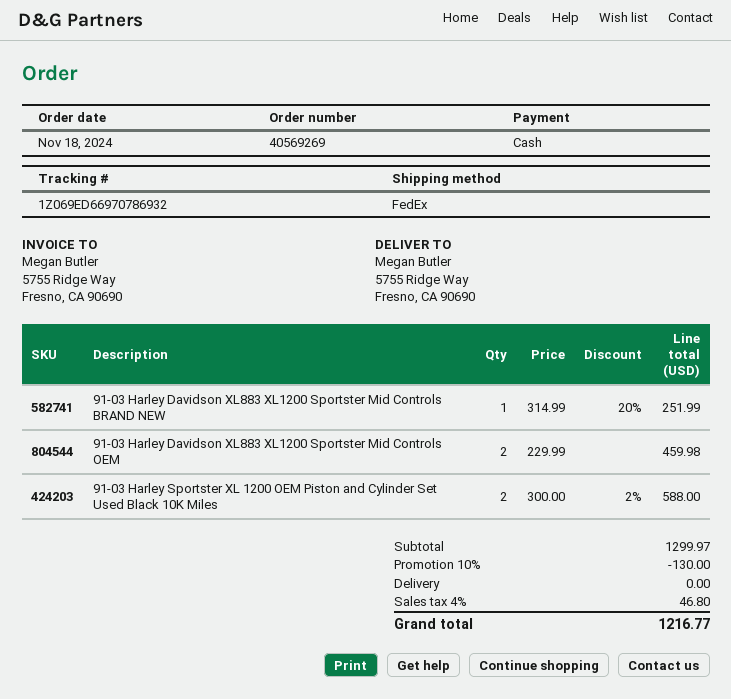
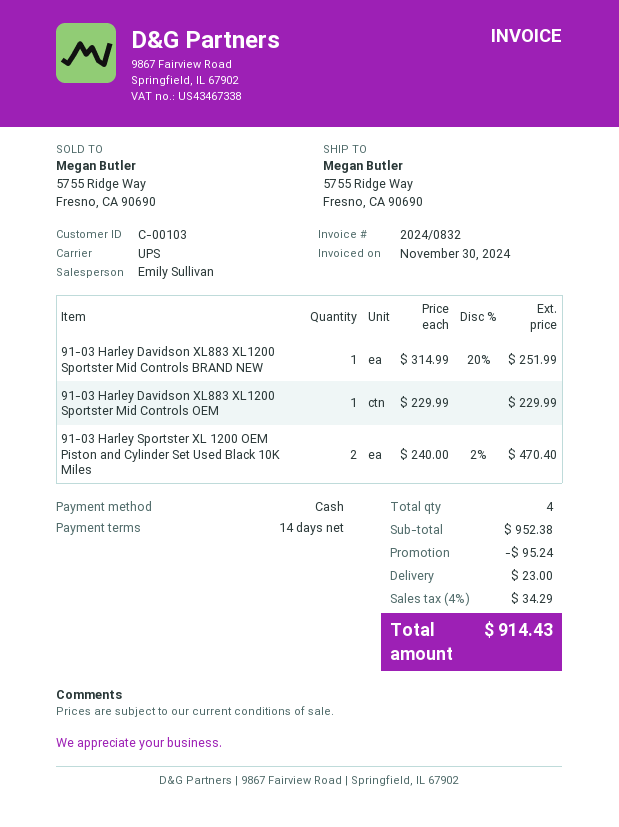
shipping method: FedEx -> UPS
91-03 Harley Davidson XL883 XL1200 Sportster Mid Controls OEM: 2 x 229.99 = 459.98 -> 1 x 229.99 = 229.99
91-03 Harley Sportster XL 1200 OEM Piston and Cylinder Set Used Black 10K Miles: 2 x 300.00 - 2% = 588.00 -> 2 x 240.00 - 2% = 470.40
subtotal: 1299.97 -> 952.38
discount: 130.00 -> 95.24
shipping: 0.00 -> 23.00
tax: 4% = 46.80 -> 4% = 34.29
total: 1216.77 -> 914.43

